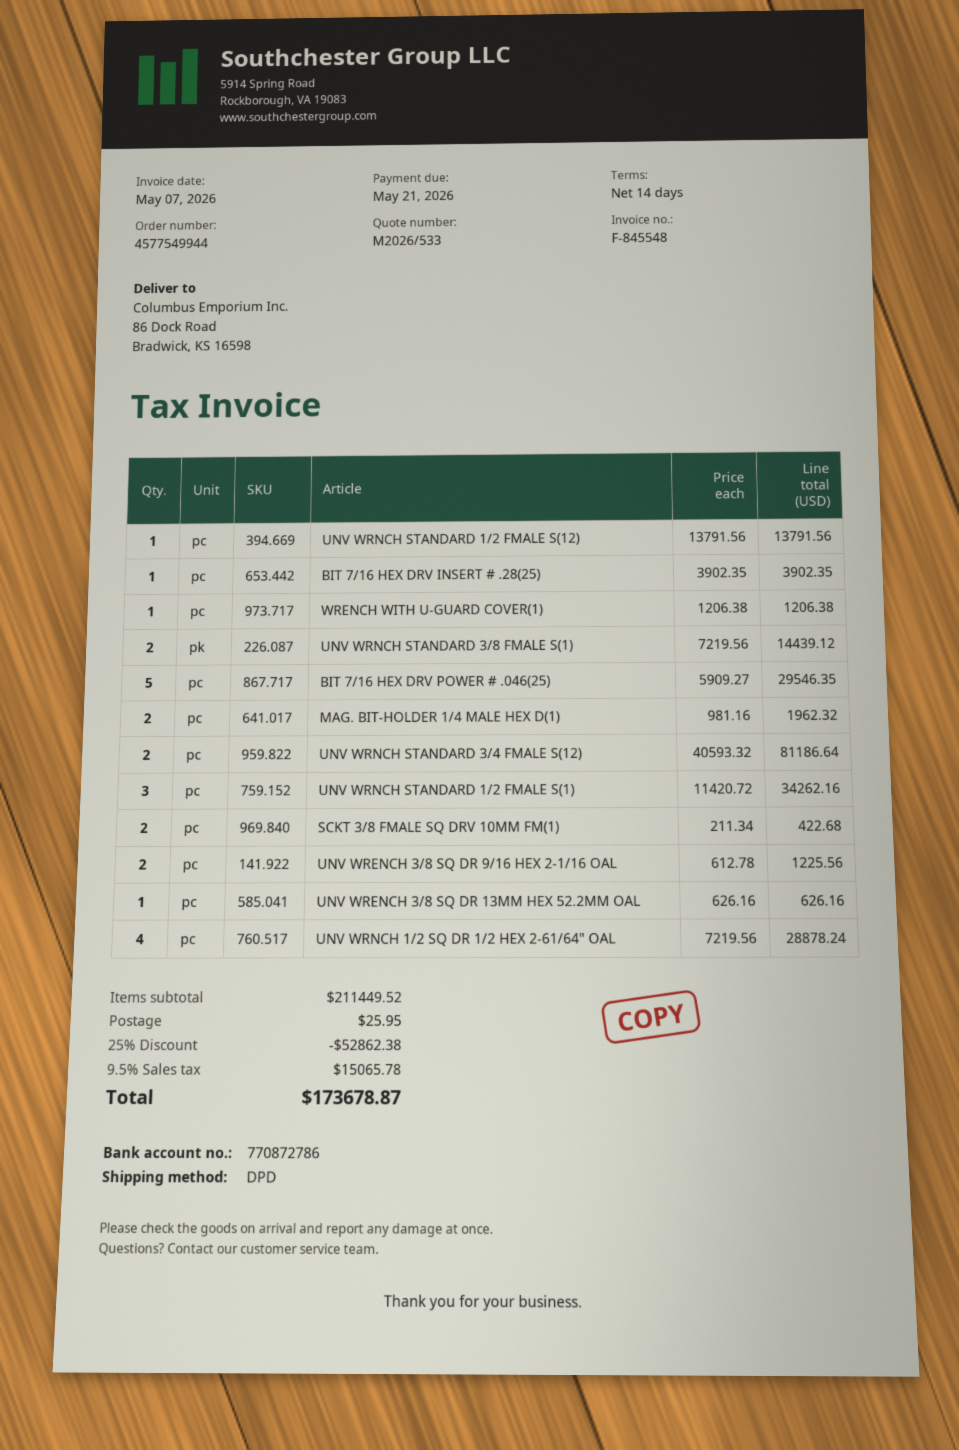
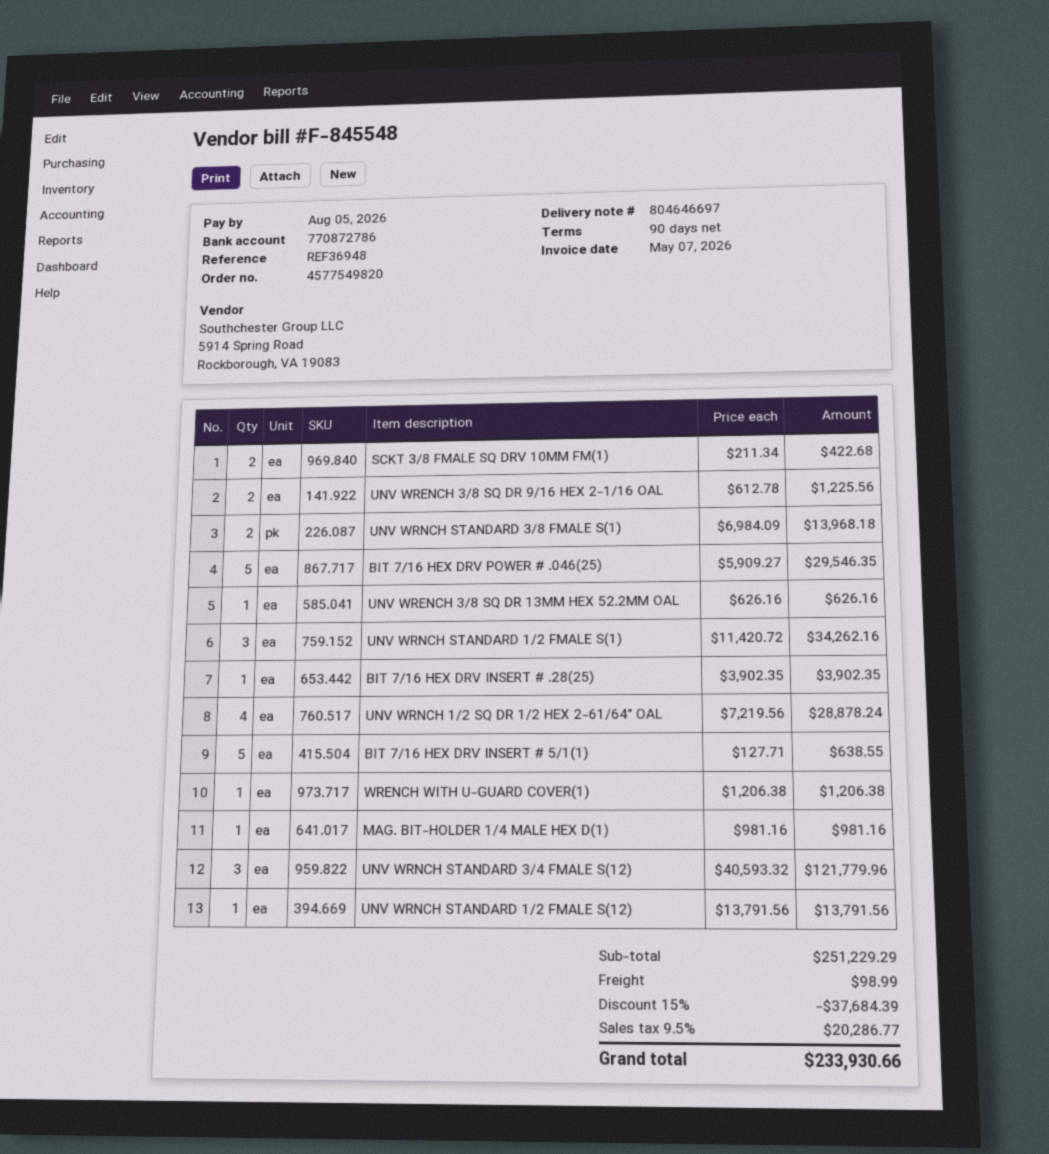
order number: 4577549944 -> 4577549820
payment terms: 14 days -> 90 days
due date: 2026-05-21 -> 2026-08-05
UNV WRNCH STANDARD 3/8 FMALE S(1): 2 x 7219.56 = 14439.12 -> 2 x 6984.09 = 13968.18
MAG. BIT-HOLDER 1/4 MALE HEX D(1): 2 x 981.16 = 1962.32 -> 1 x 981.16 = 981.16
UNV WRNCH STANDARD 3/4 FMALE S(12): 2 x 40593.32 = 81186.64 -> 3 x 40593.32 = 121779.96
BIT 7/16 HEX DRV INSERT # 5/1(1): none -> 5 x 127.71 = 638.55
subtotal: 211449.52 -> 251229.29
discount: 25% = 52862.38 -> 15% = 37684.39
shipping: 25.95 -> 98.99
tax: 9.5% = 15065.78 -> 9.5% = 20286.77
total: 173678.87 -> 233930.66

